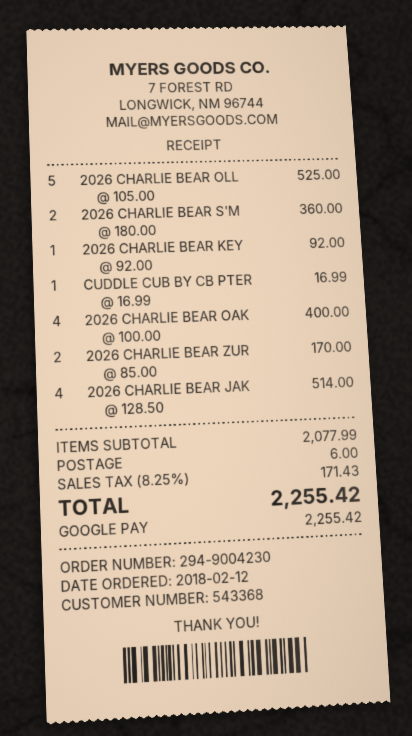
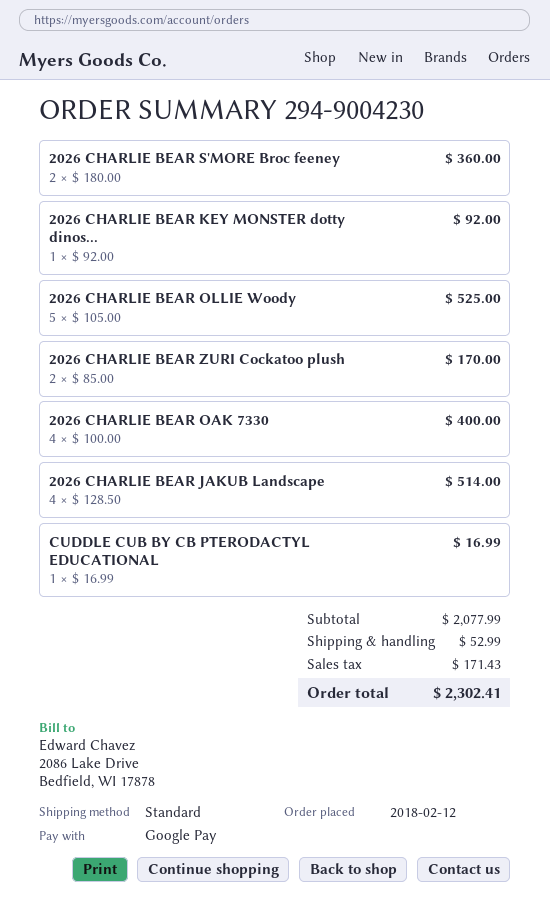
shipping: 6.00 -> 52.99
total: 2255.42 -> 2302.41

